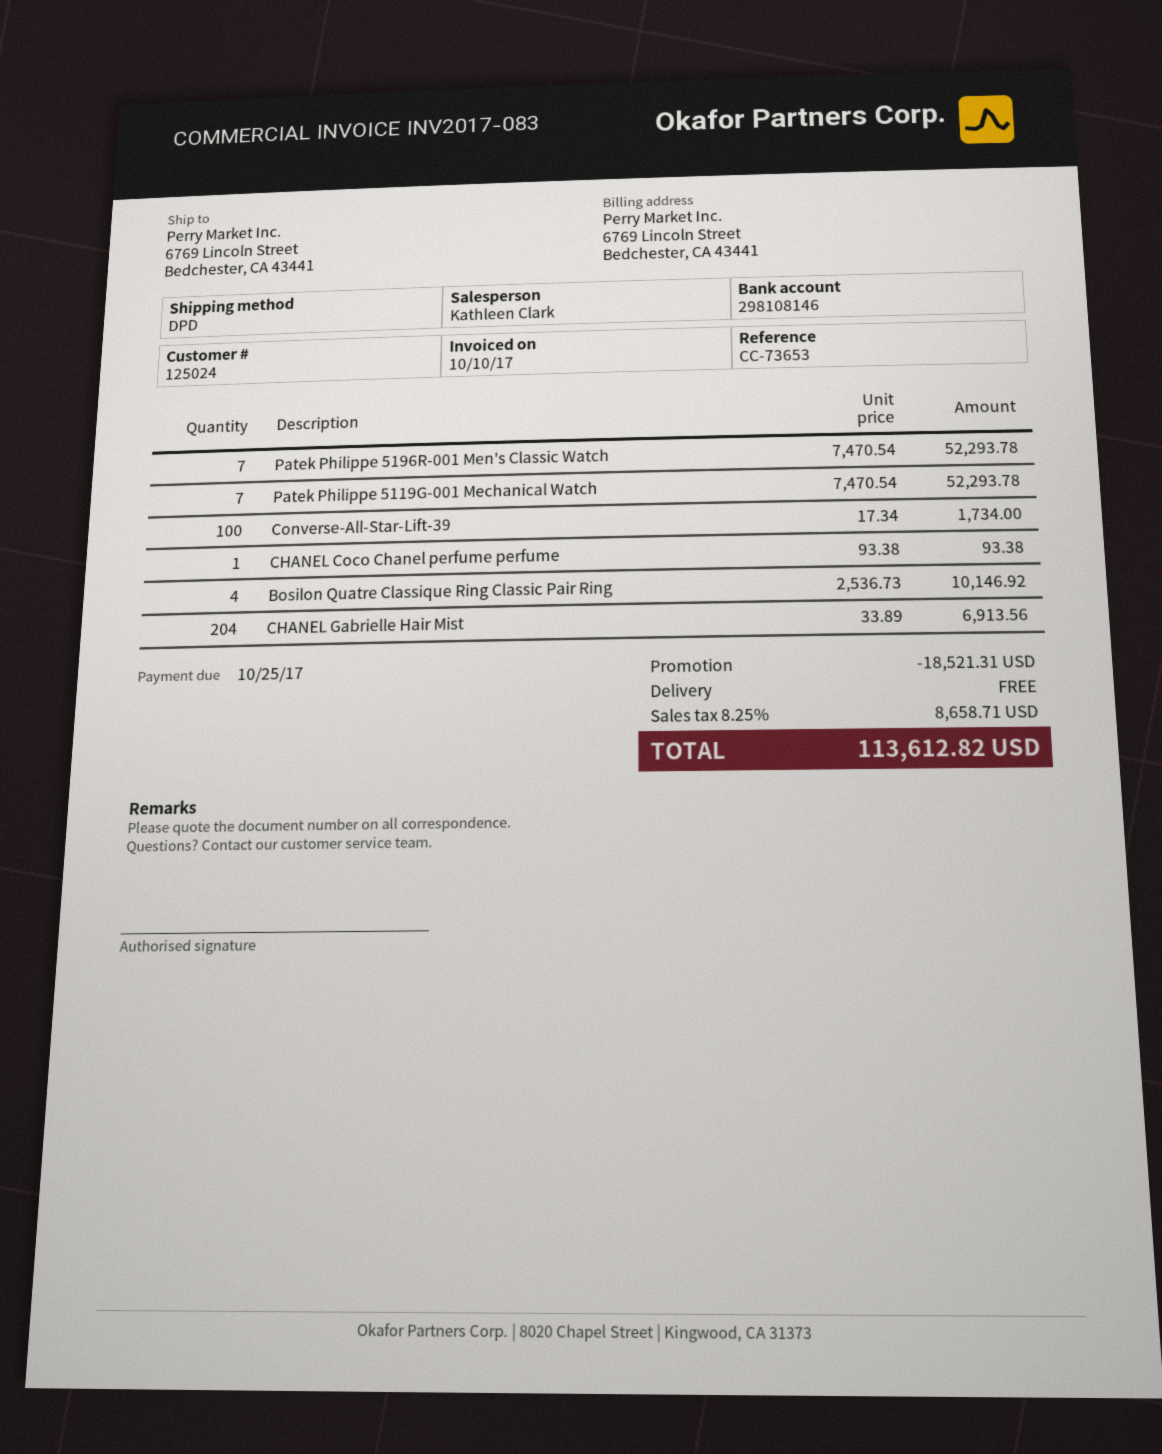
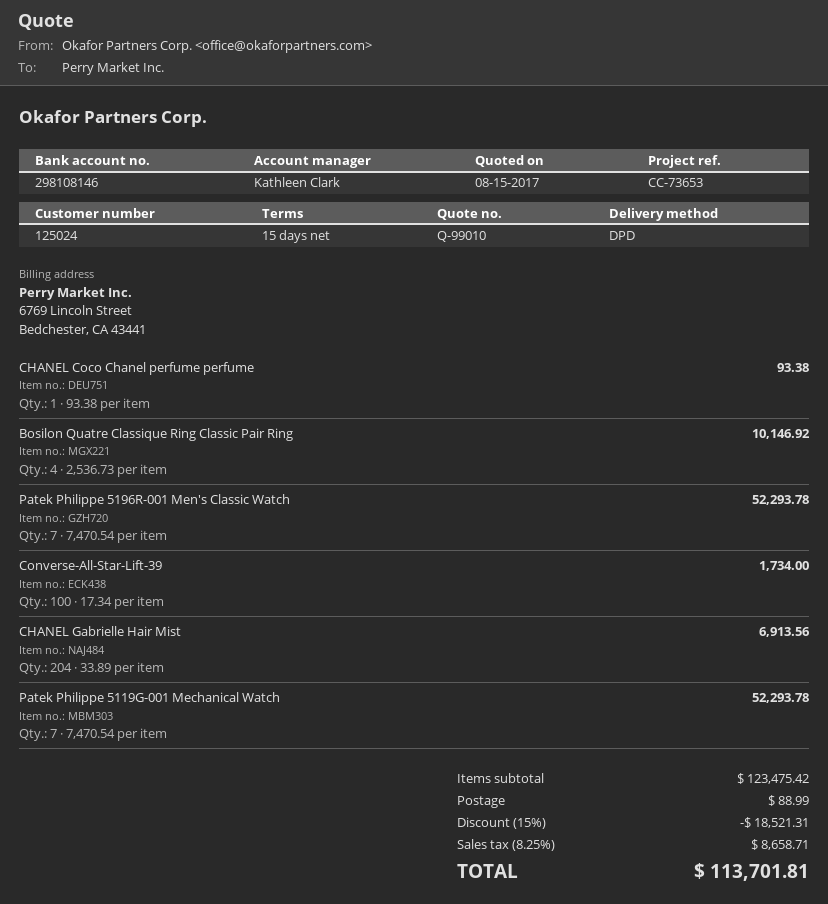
shipping: 0.00 -> 88.99
total: 113612.82 -> 113701.81

